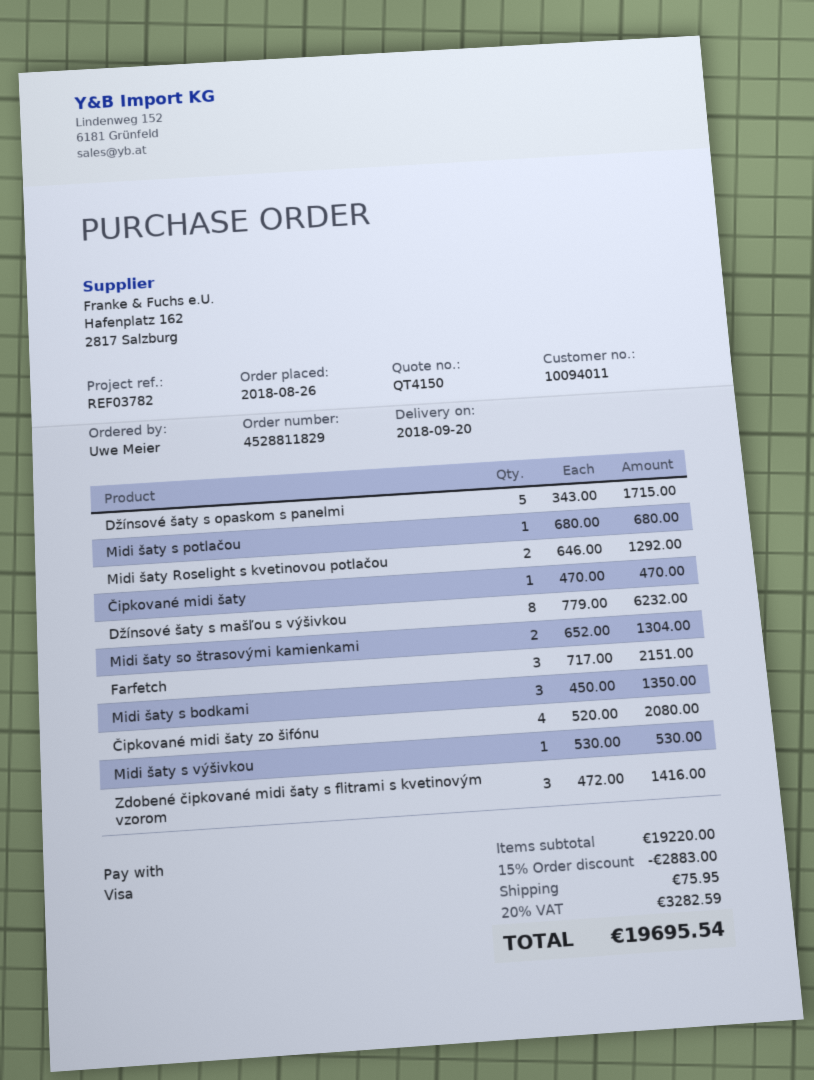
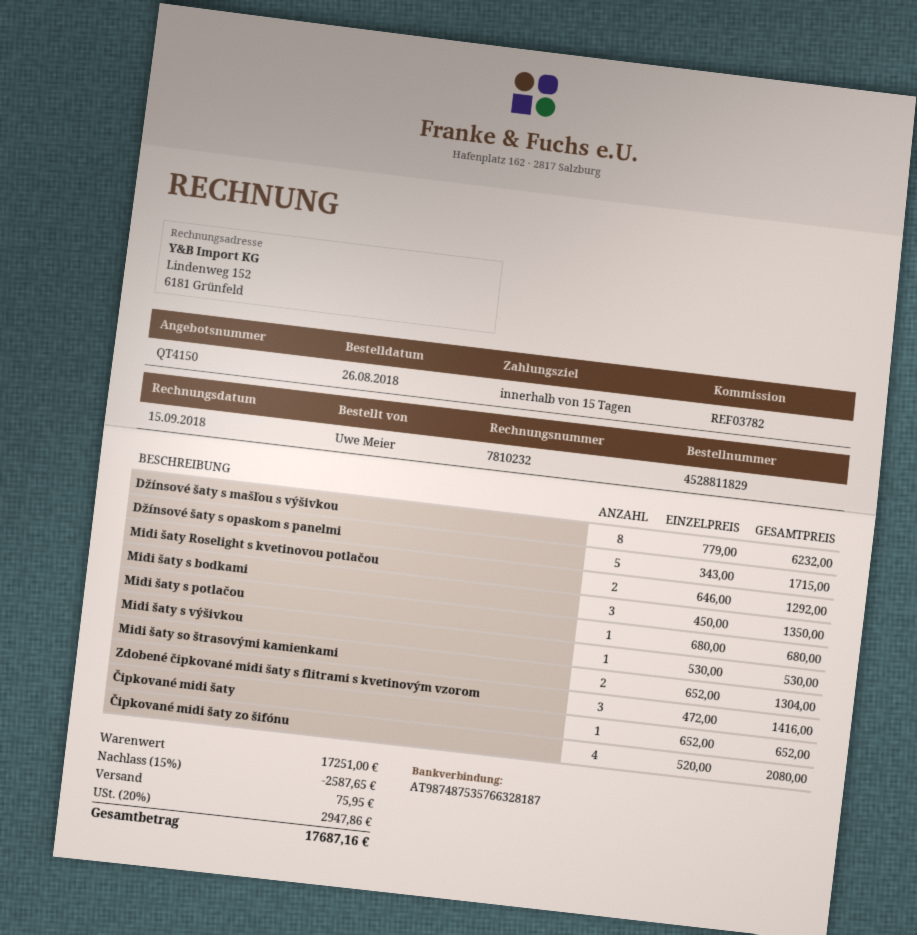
Čipkované midi šaty: 1 x 470.00 = 470.00 -> 1 x 652.00 = 652.00
Farfetch: 3 x 717.00 = 2151.00 -> none
subtotal: 19220.00 -> 17251.00
discount: 15% = 2883.00 -> 15% = 2587.65
tax: 20% = 3282.59 -> 20% = 2947.86
total: 19695.54 -> 17687.16

